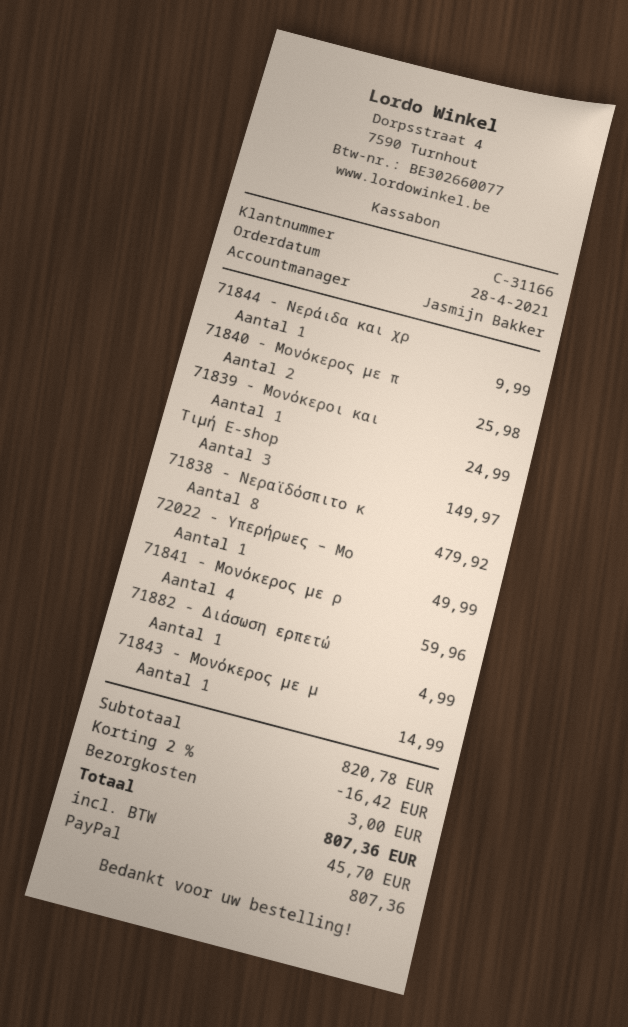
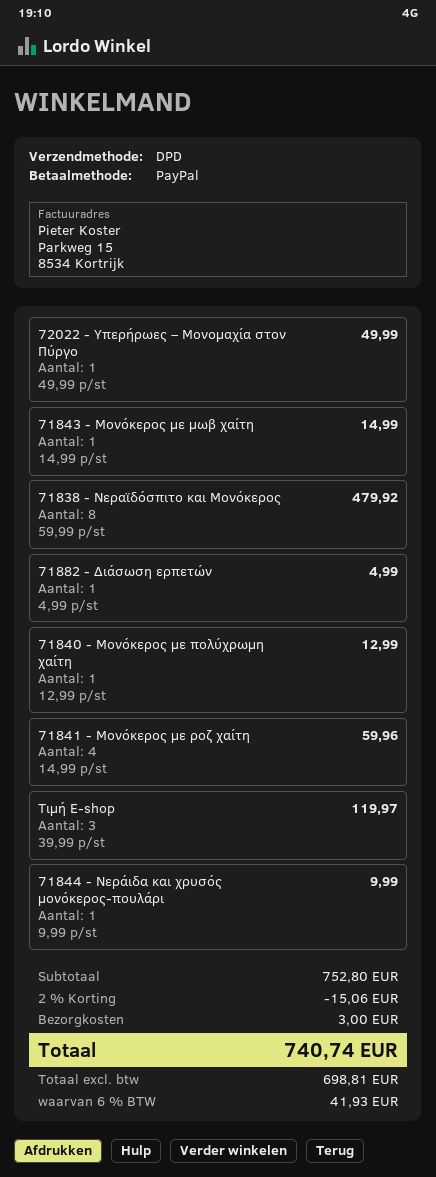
71840 - Μονόκερος με π: 2 for 25.98 -> 1 for 12.99
71839 - Μονόκεροι και: 1 for 24.99 -> none
Τιμή E-shop: 3 for 149.97 -> 3 for 119.97
subtotal: 820.78 -> 752.80
discount: 2% = 16.42 -> 2% = 15.06
tax: 45.70 -> 41.93
total: 807.36 -> 740.74

